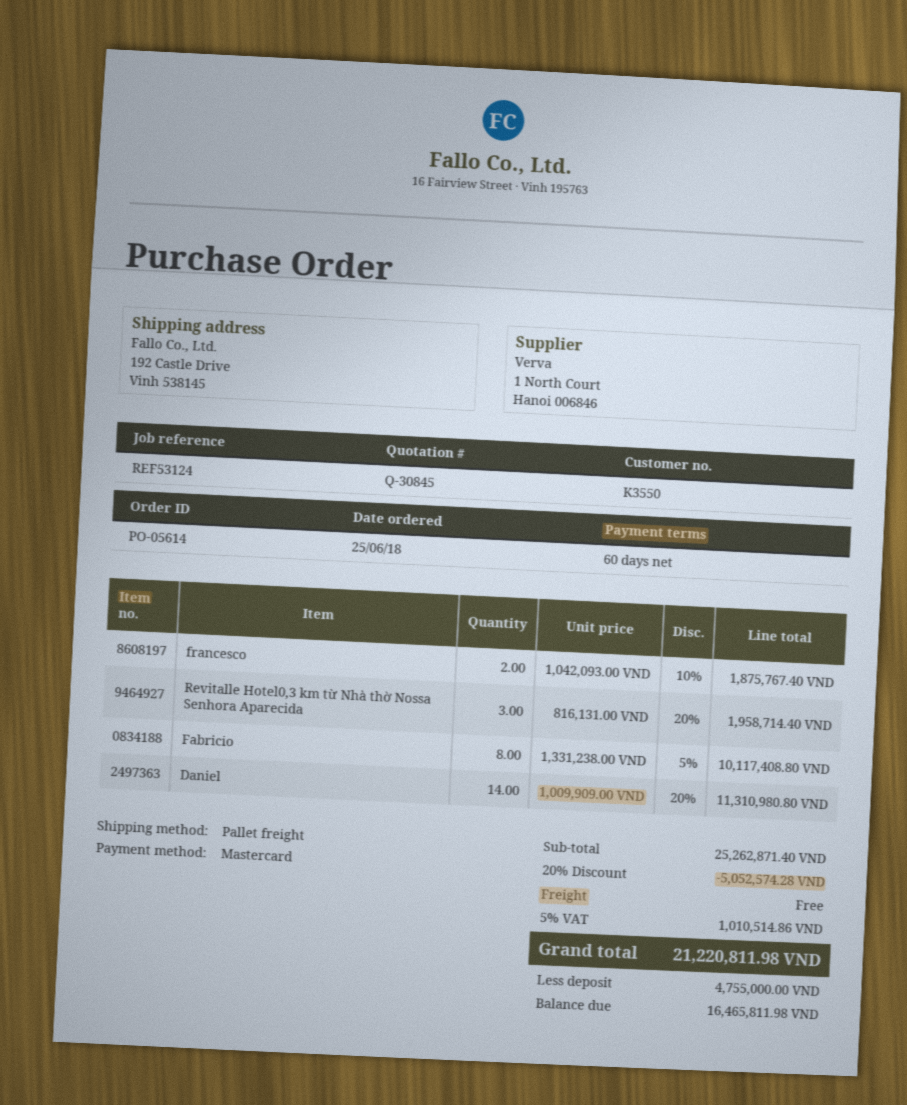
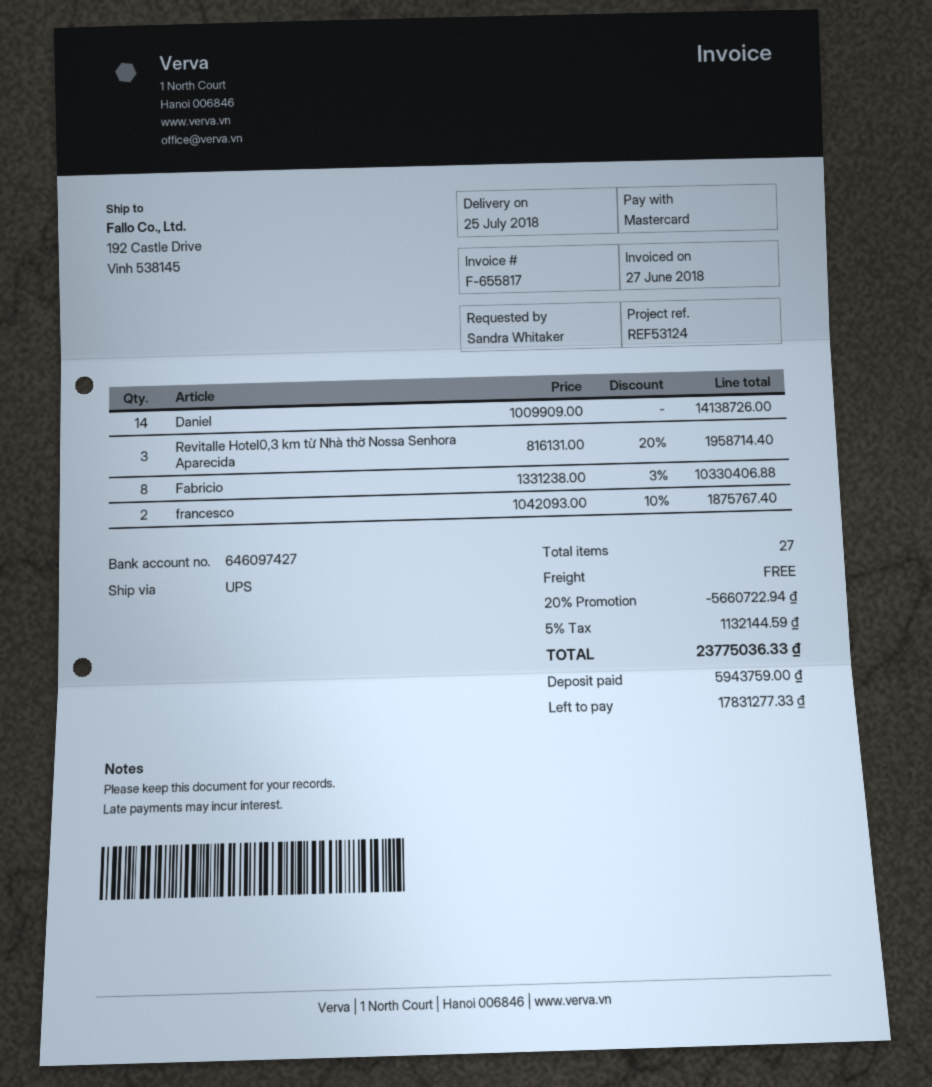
shipping method: pallet freight -> UPS
Fabricio: 8 x 1331238.00 - 5% = 10117408.80 -> 8 x 1331238.00 - 3% = 10330406.88
Daniel: 14 x 1009909.00 - 20% = 11310980.80 -> 14 x 1009909.00 = 14138726.00
discount: 20% = 5052574.28 -> 20% = 5660722.94
tax: 5% = 1010514.86 -> 5% = 1132144.59
total: 21220811.98 -> 23775036.33
deposit: 4755000.00 -> 5943759.00
balance: 16465811.98 -> 17831277.33

